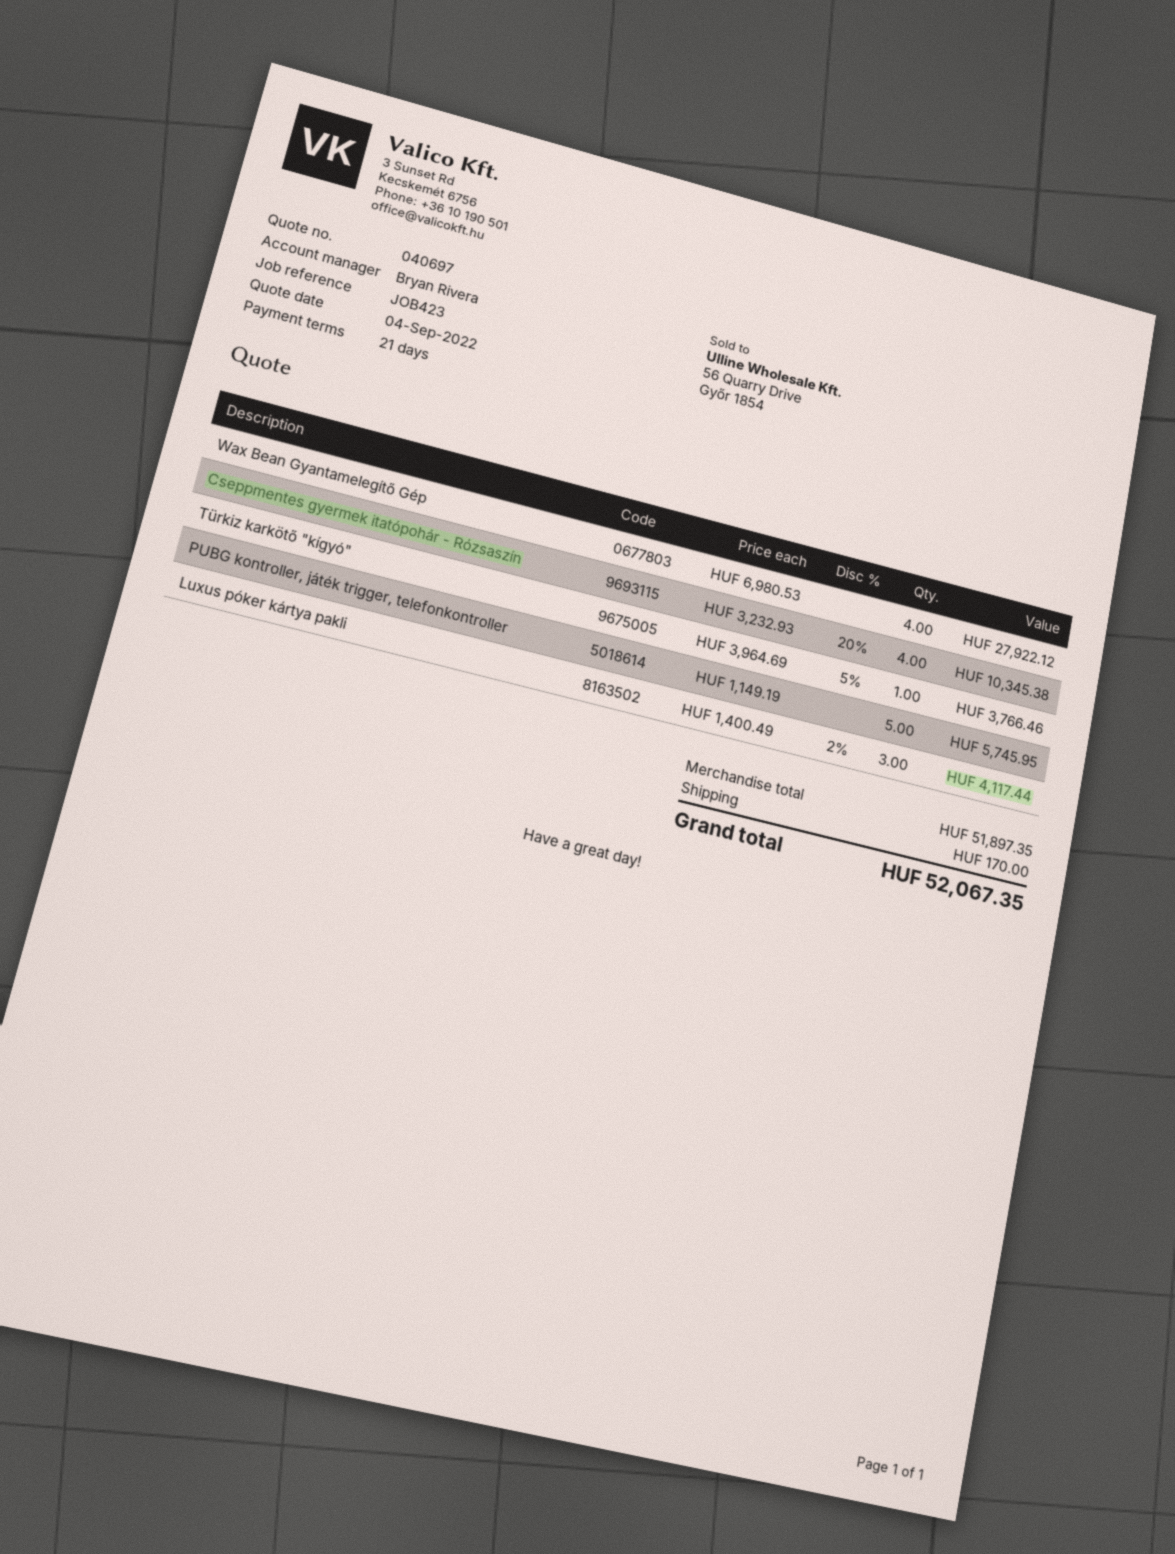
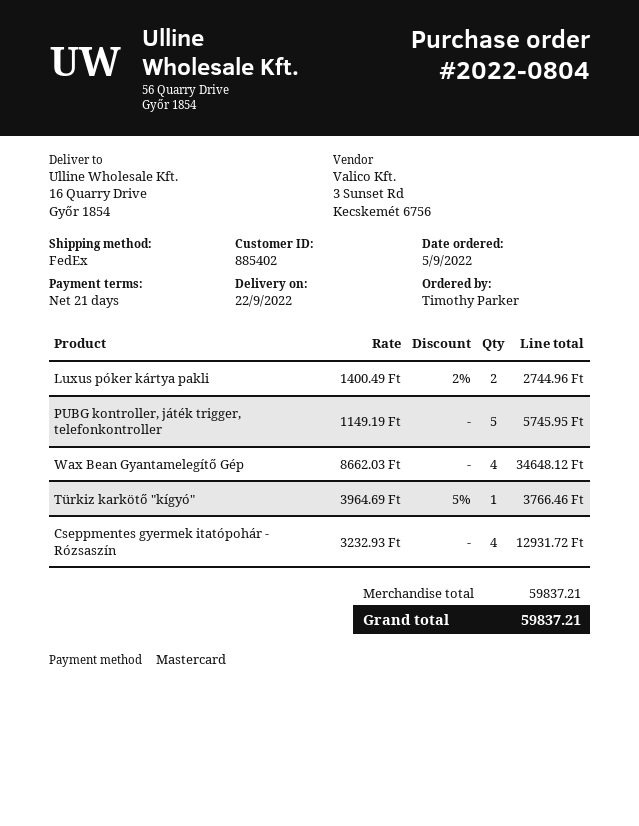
Wax Bean Gyantamelegítő Gép: 4 x 6980.53 = 27922.12 -> 4 x 8662.03 = 34648.12
Cseppmentes gyermek itatópohár - Rózsaszín: 4 x 3232.93 - 20% = 10345.38 -> 4 x 3232.93 = 12931.72
Luxus póker kártya pakli: 3 x 1400.49 - 2% = 4117.44 -> 2 x 1400.49 - 2% = 2744.96
subtotal: 51897.35 -> 59837.21
shipping: 170.00 -> none
total: 52067.35 -> 59837.21

